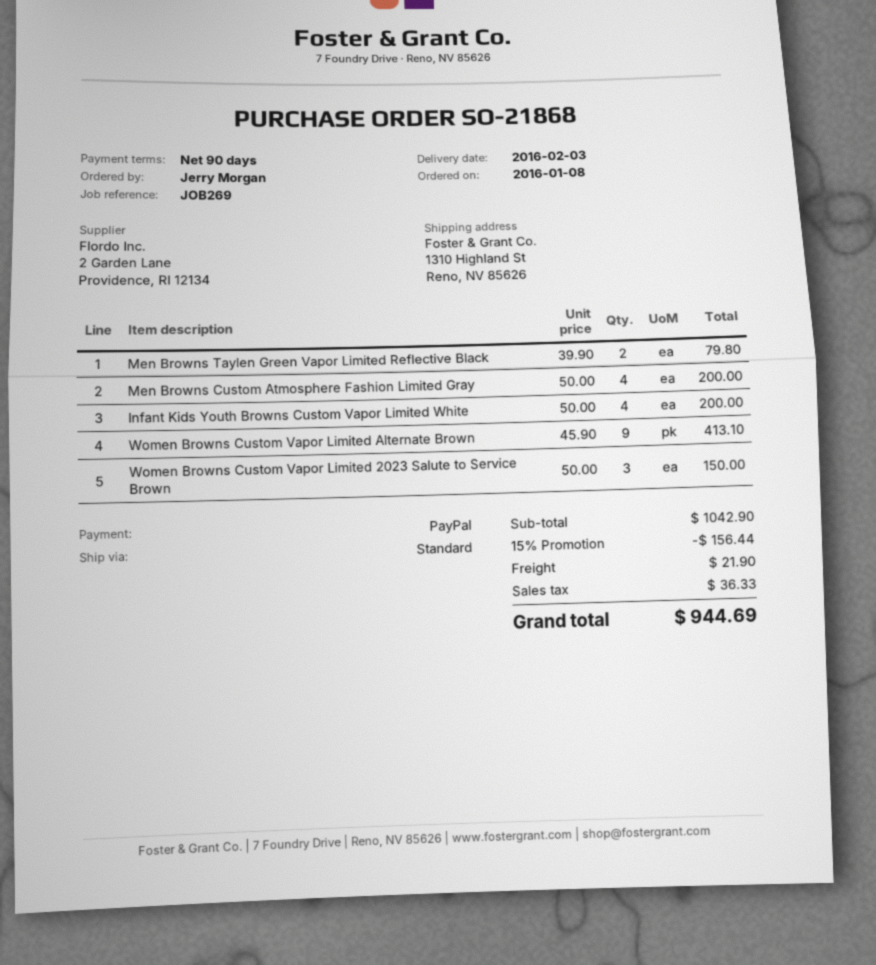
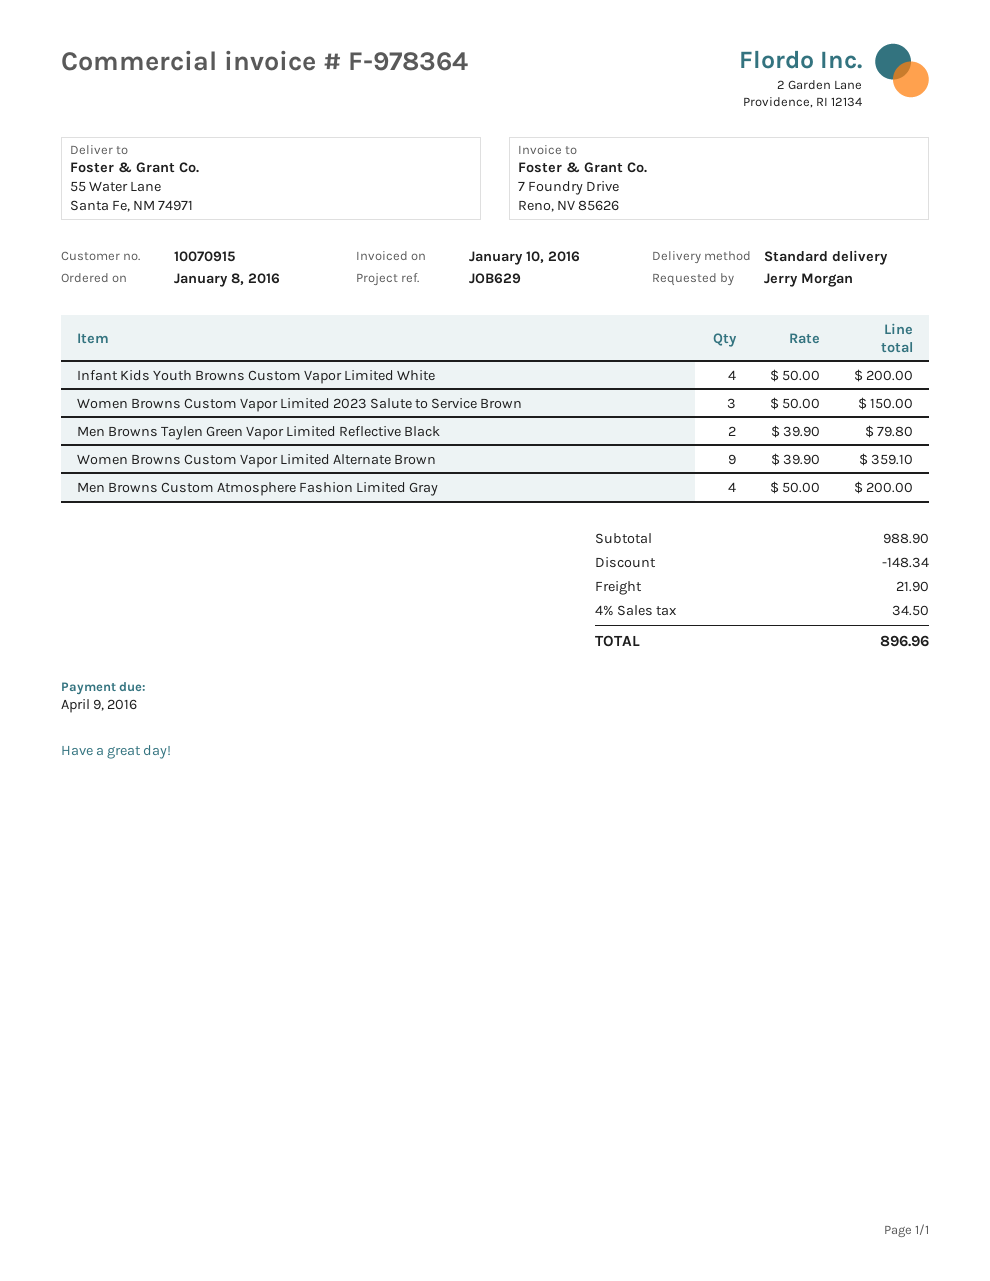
reference: JOB269 -> JOB629
ship to: 1310 Highland St, Reno, NV 85626 -> 55 Water Lane, Santa Fe, NM 74971
Women Browns Custom Vapor Limited Alternate Brown: 9 x 45.90 = 413.10 -> 9 x 39.90 = 359.10
subtotal: 1042.90 -> 988.90
discount: 156.44 -> 148.34
tax: 36.33 -> 34.50
total: 944.69 -> 896.96

